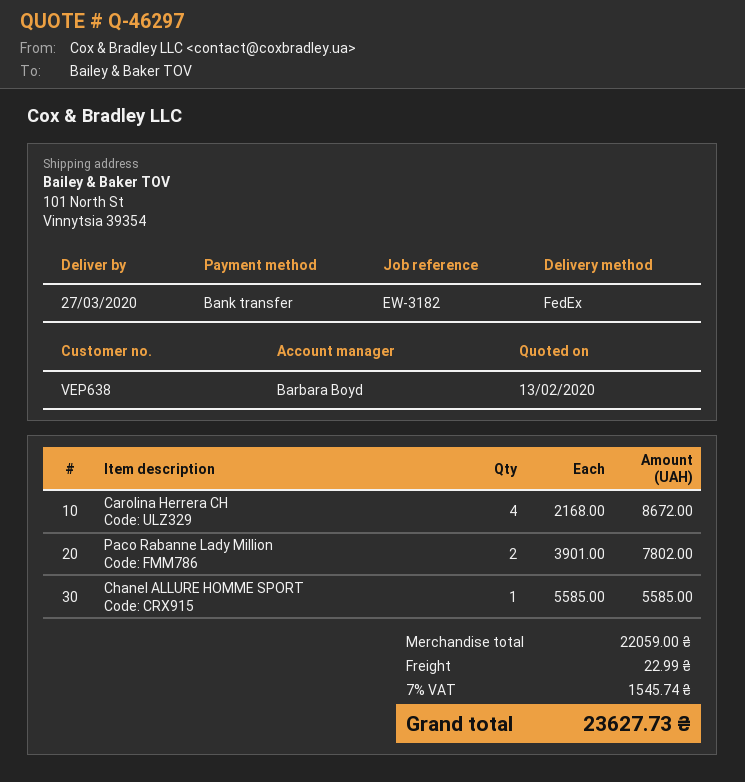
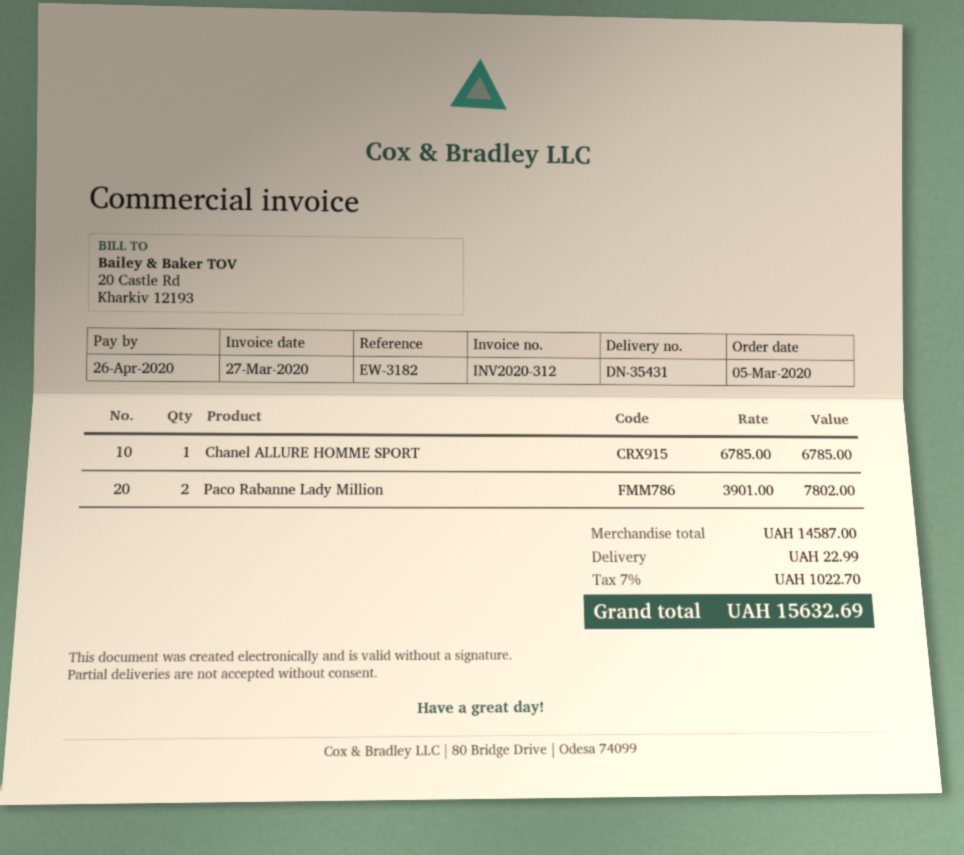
Carolina Herrera CH: 4 x 2168.00 = 8672.00 -> none
Chanel ALLURE HOMME SPORT: 1 x 5585.00 = 5585.00 -> 1 x 6785.00 = 6785.00
subtotal: 22059.00 -> 14587.00
tax: 7% = 1545.74 -> 7% = 1022.70
total: 23627.73 -> 15632.69

